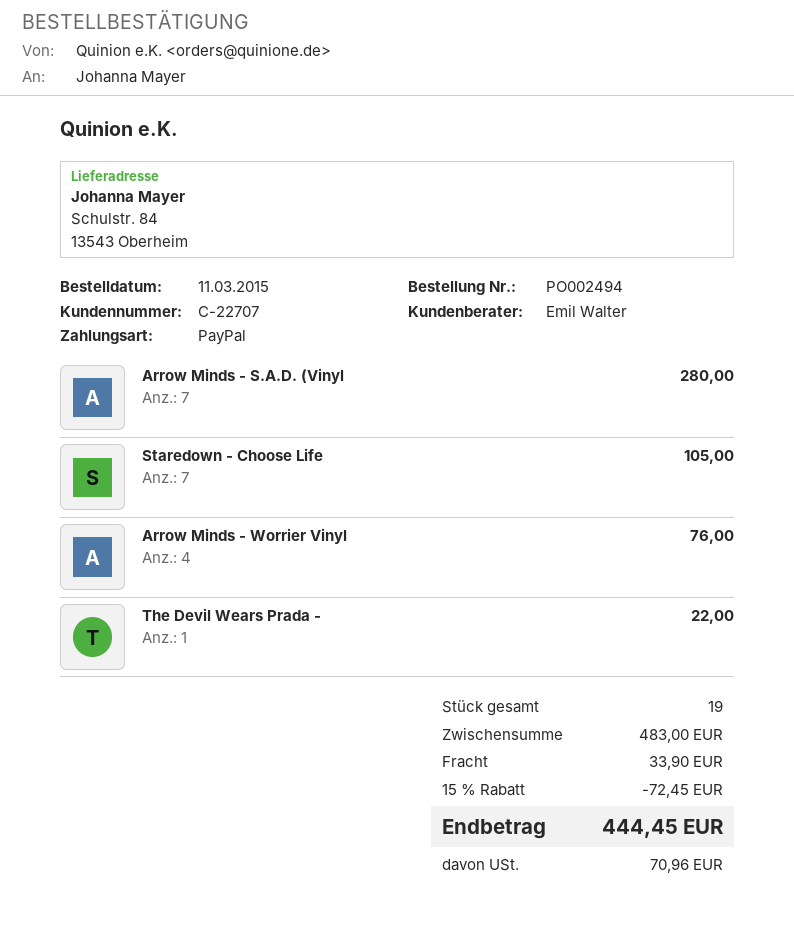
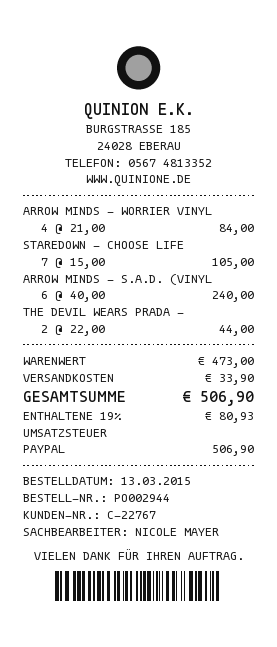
order number: PO002494 -> PO002944
order date: 2015-03-11 -> 2015-03-13
customer number: C-22707 -> C-22767
sales rep: Emil Walter -> NICOLE MAYER
Arrow Minds - S.A.D. (Vinyl: 7 for 280.00 -> 6 for 240.00
Arrow Minds - Worrier Vinyl: 4 for 76.00 -> 4 for 84.00
The Devil Wears Prada -: 1 for 22.00 -> 2 for 44.00
subtotal: 483.00 -> 473.00
discount: 15% = 72.45 -> none
tax: 70.96 -> 80.93
total: 444.45 -> 506.90

